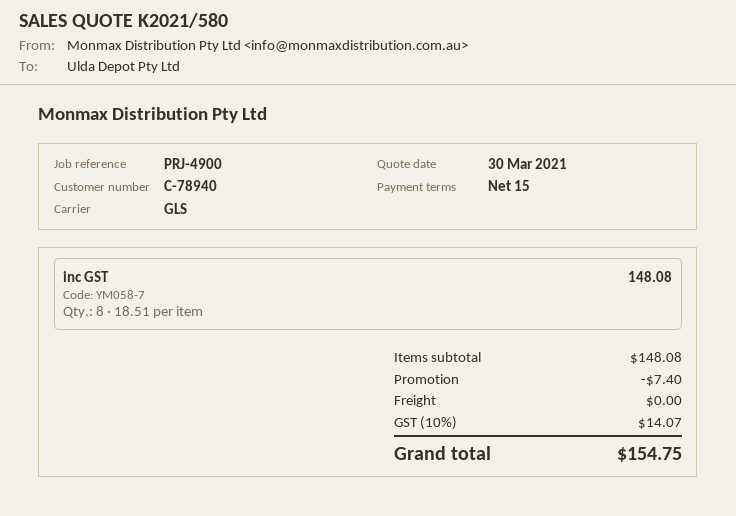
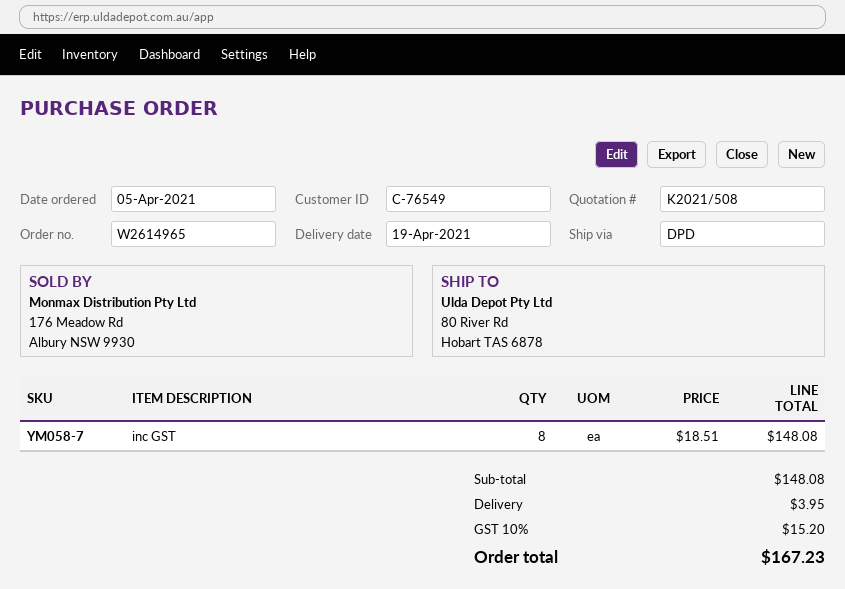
quote number: K2021/580 -> K2021/508
customer number: C-78940 -> C-76549
shipping method: GLS -> DPD
discount: 7.40 -> none
shipping: 0.00 -> 3.95
tax: 10% = 14.07 -> 10% = 15.20
total: 154.75 -> 167.23

